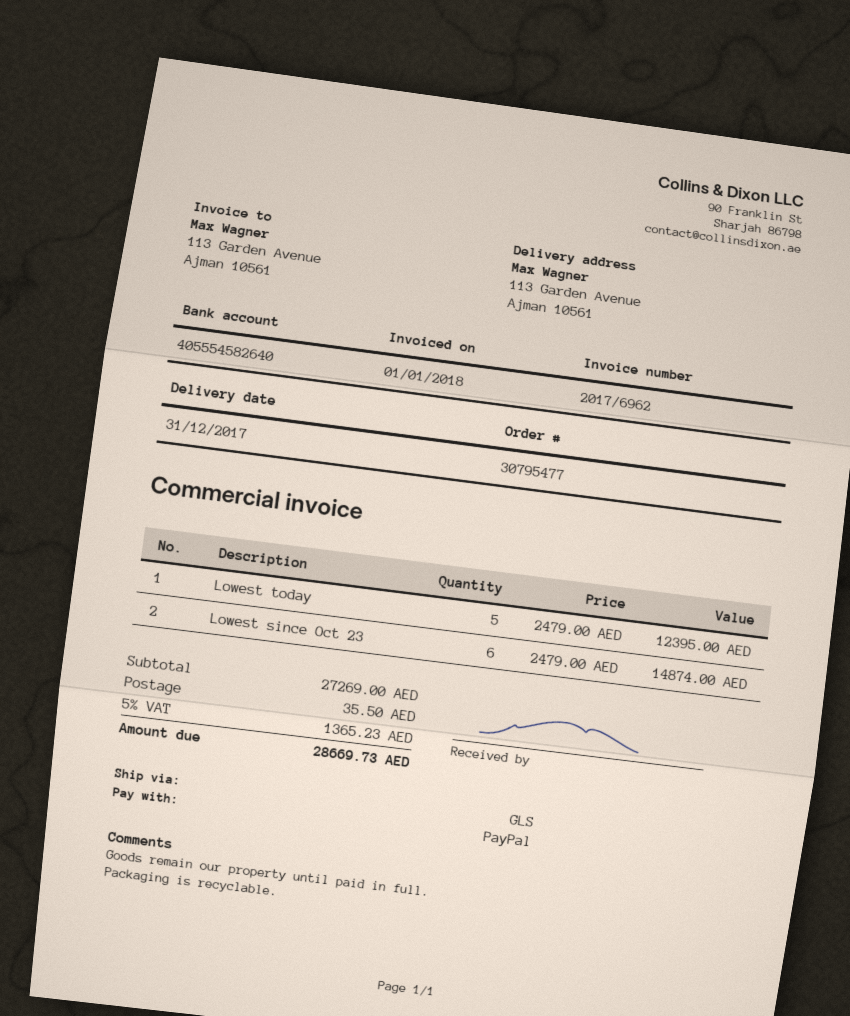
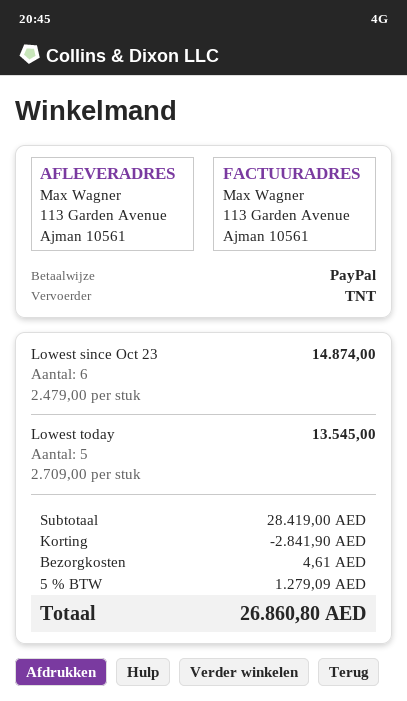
shipping method: GLS -> TNT
Lowest today: 5 x 2479.00 = 12395.00 -> 5 x 2709.00 = 13545.00
subtotal: 27269.00 -> 28419.00
discount: none -> 2841.90
shipping: 35.50 -> 4.61
tax: 5% = 1365.23 -> 5% = 1279.09
total: 28669.73 -> 26860.80

